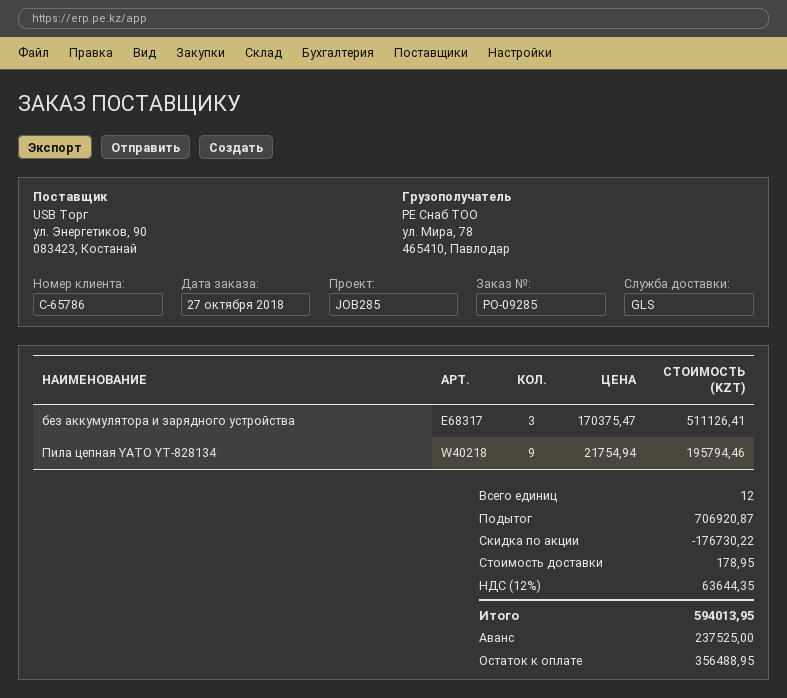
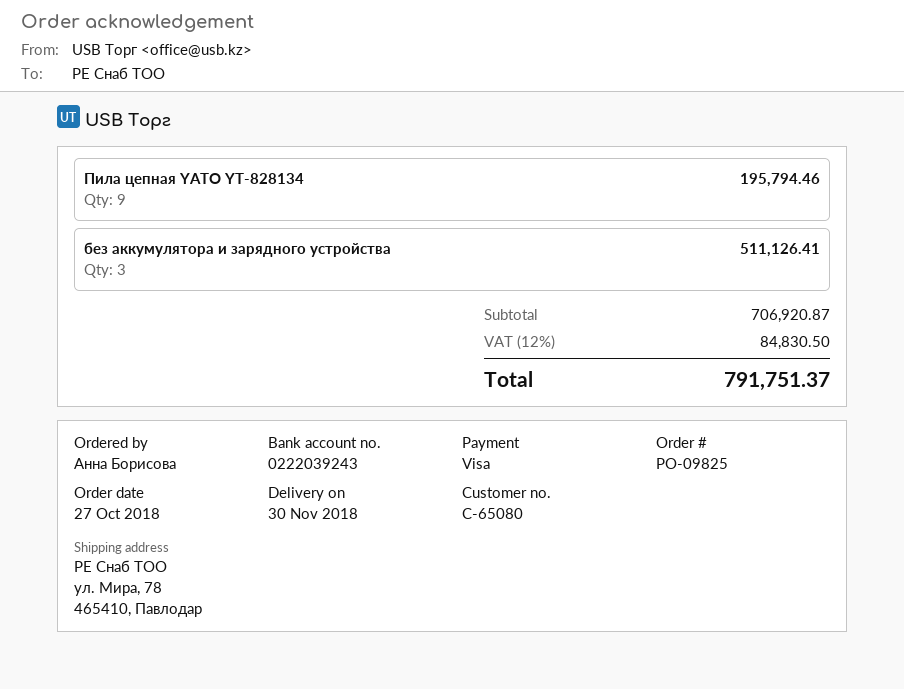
order number: PO-09285 -> PO-09825
customer number: C-65786 -> C-65080
discount: 176730.22 -> none
shipping: 178.95 -> none
tax: 12% = 63644.35 -> 12% = 84830.50
total: 594013.95 -> 791751.37

